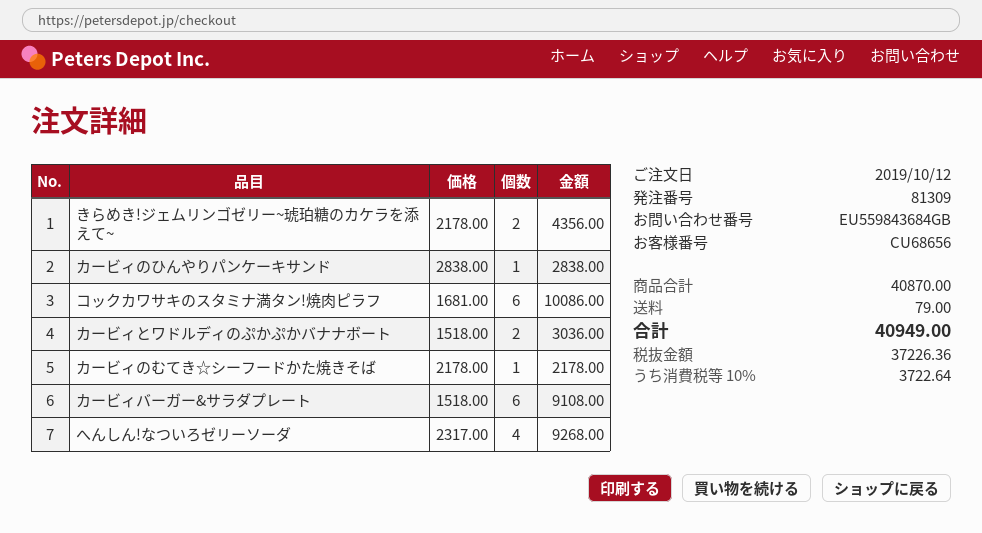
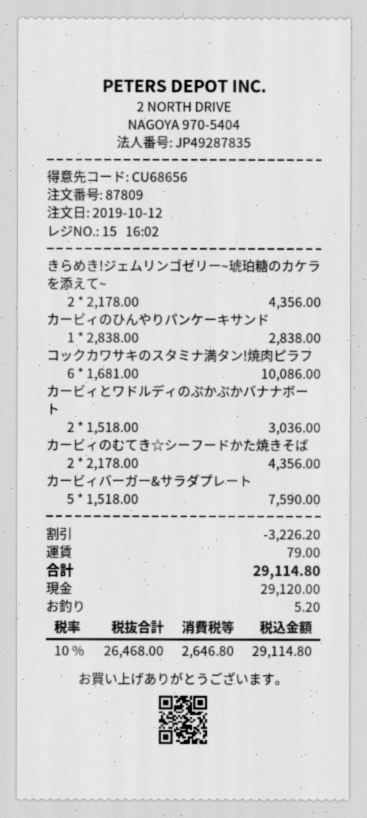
order number: 81309 -> 87809
カービィのむてき☆シーフードかた焼きそば: 1 x 2178.00 = 2178.00 -> 2 x 2178.00 = 4356.00
カービィバーガー&サラダプレート: 6 x 1518.00 = 9108.00 -> 5 x 1518.00 = 7590.00
へんしん!なついろゼリーソーダ: 4 x 2317.00 = 9268.00 -> none
discount: none -> 3226.20
net: 37226.36 -> 26468.00
tax: 10% = 3722.64 -> 10% = 2646.80
total: 40949.00 -> 29114.80

